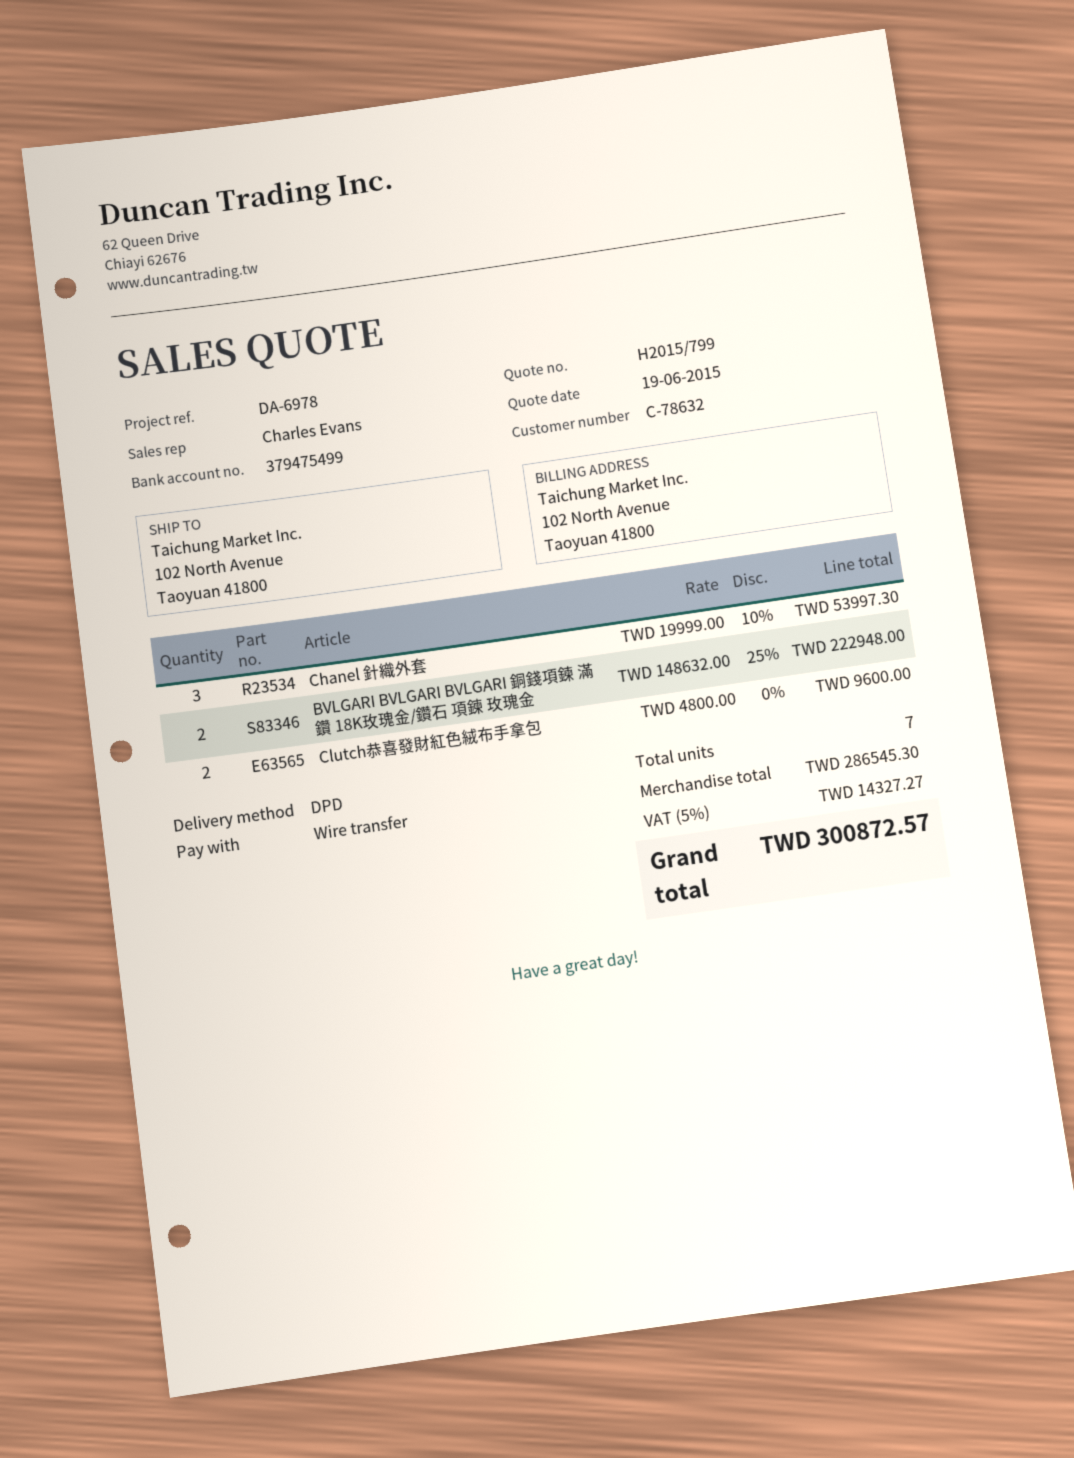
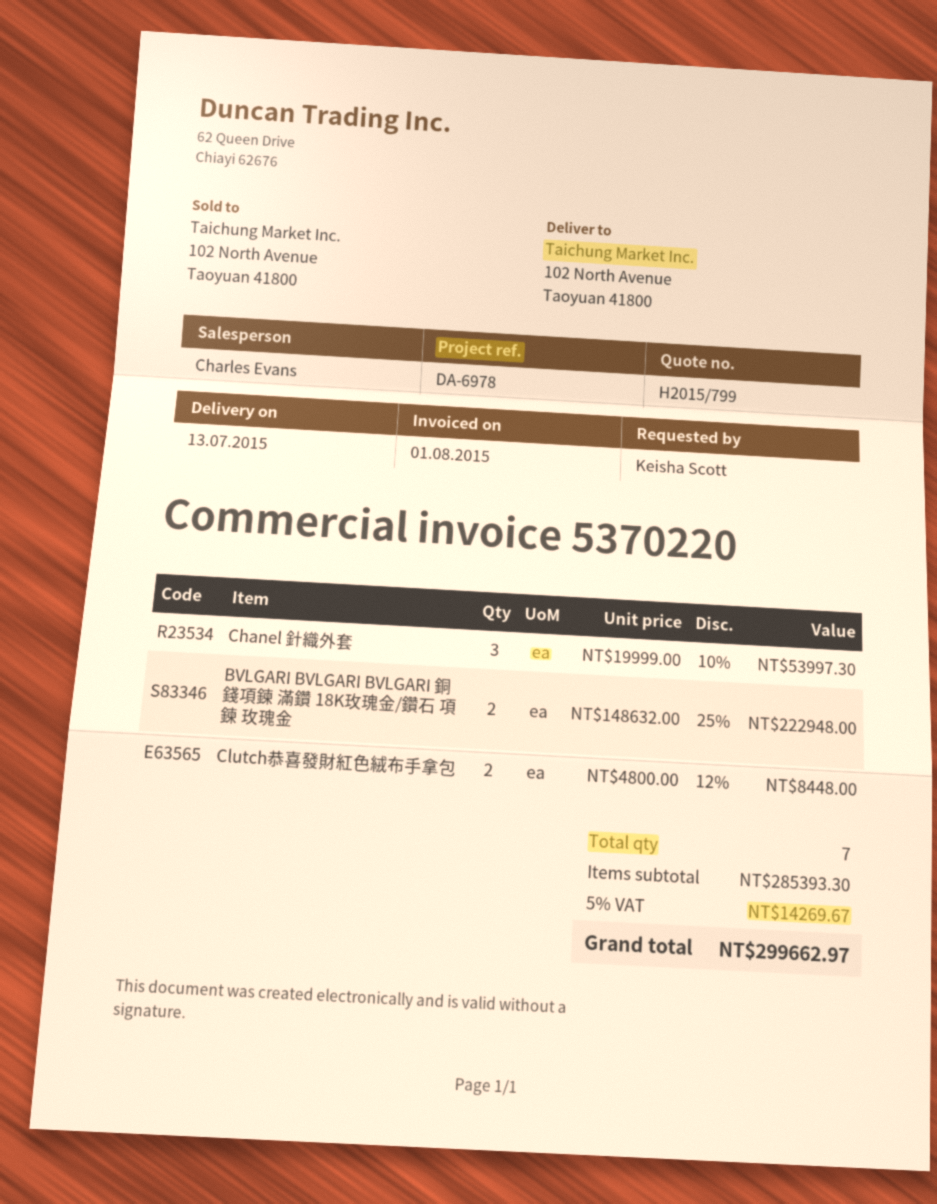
Clutch恭喜發財紅色絨布手拿包: 2 x 4800.00 = 9600.00 -> 2 x 4800.00 - 12% = 8448.00
subtotal: 286545.30 -> 285393.30
tax: 5% = 14327.27 -> 5% = 14269.67
total: 300872.57 -> 299662.97

